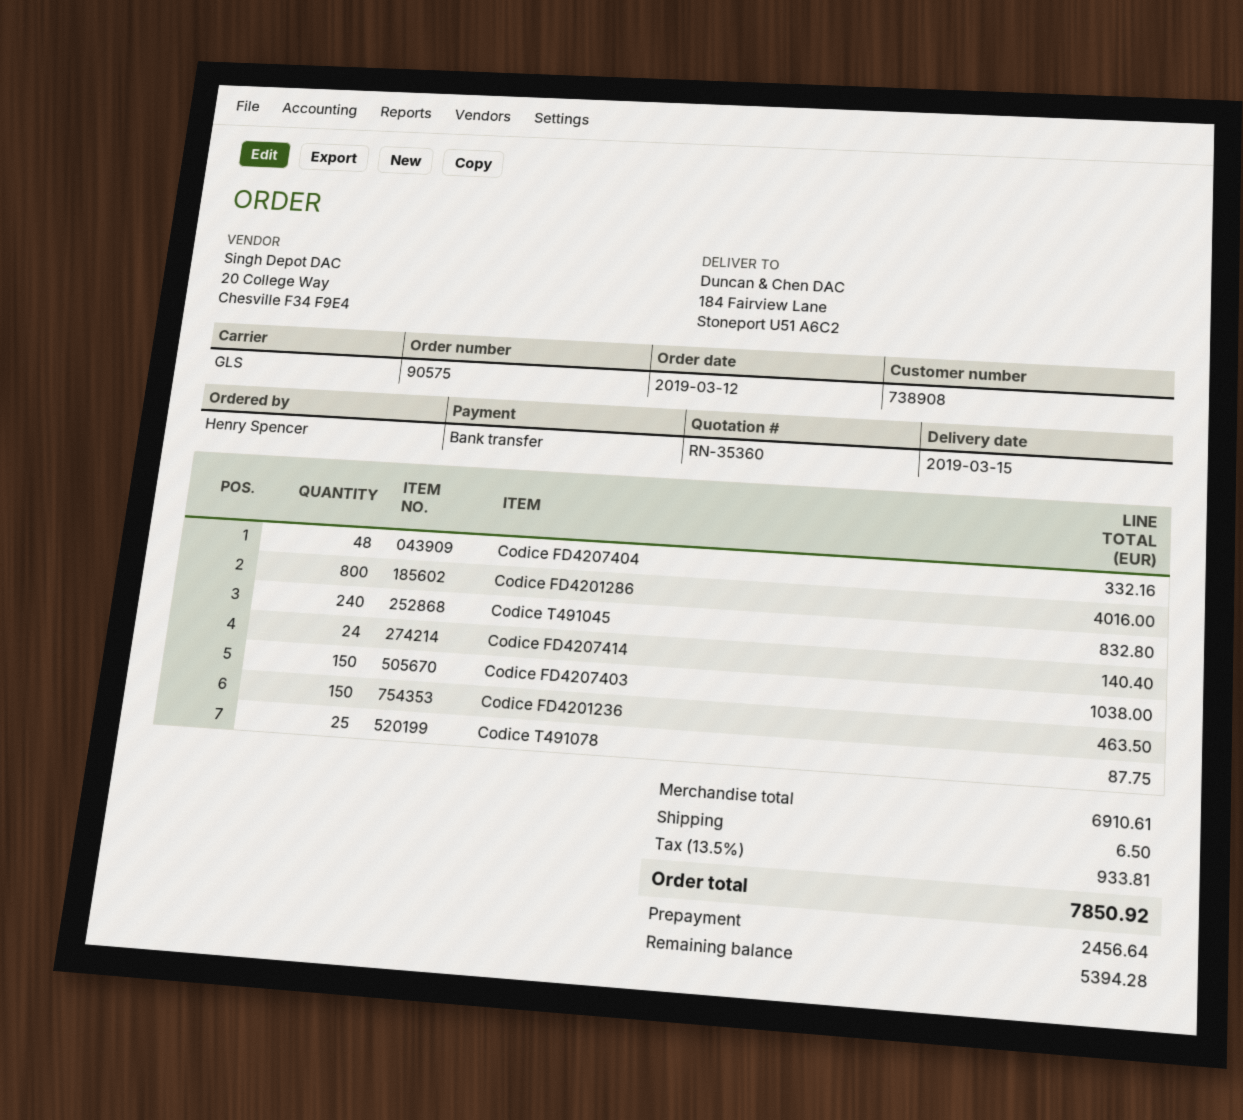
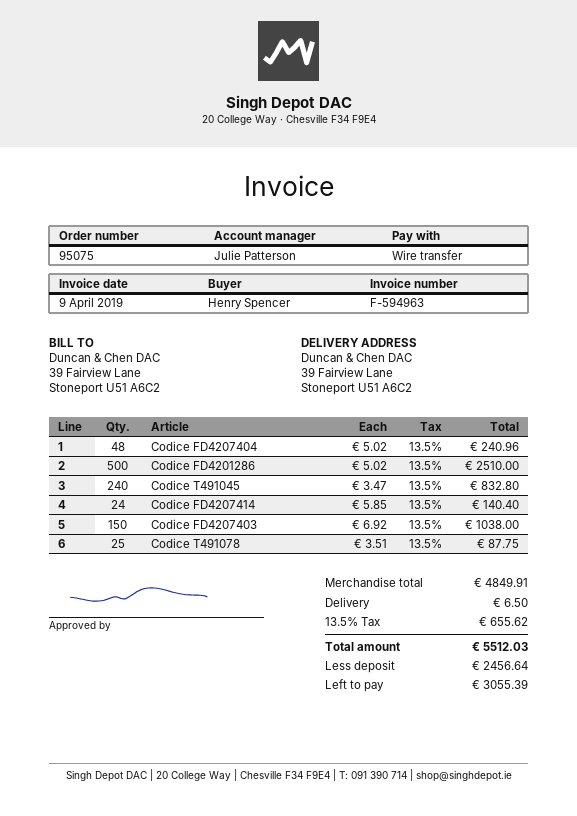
order number: 90575 -> 95075
ship to: 184 Fairview Lane, Stoneport U51 A6C2 -> 39 Fairview Lane, Stoneport U51 A6C2
Codice FD4207404: 48 for 332.16 -> 48 for 240.96
Codice FD4201286: 800 for 4016.00 -> 500 for 2510.00
Codice FD4201236: 150 for 463.50 -> none
subtotal: 6910.61 -> 4849.91
tax: 13.5% = 933.81 -> 13.5% = 655.62
total: 7850.92 -> 5512.03
balance: 5394.28 -> 3055.39

